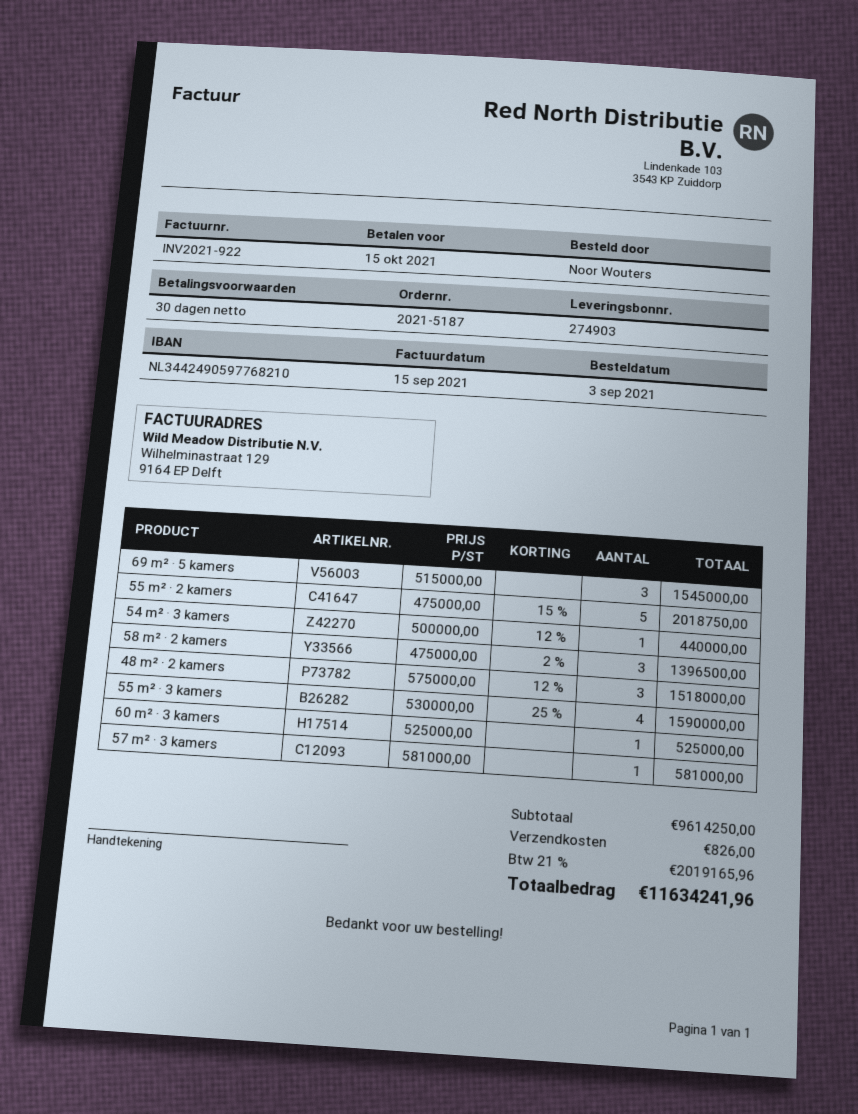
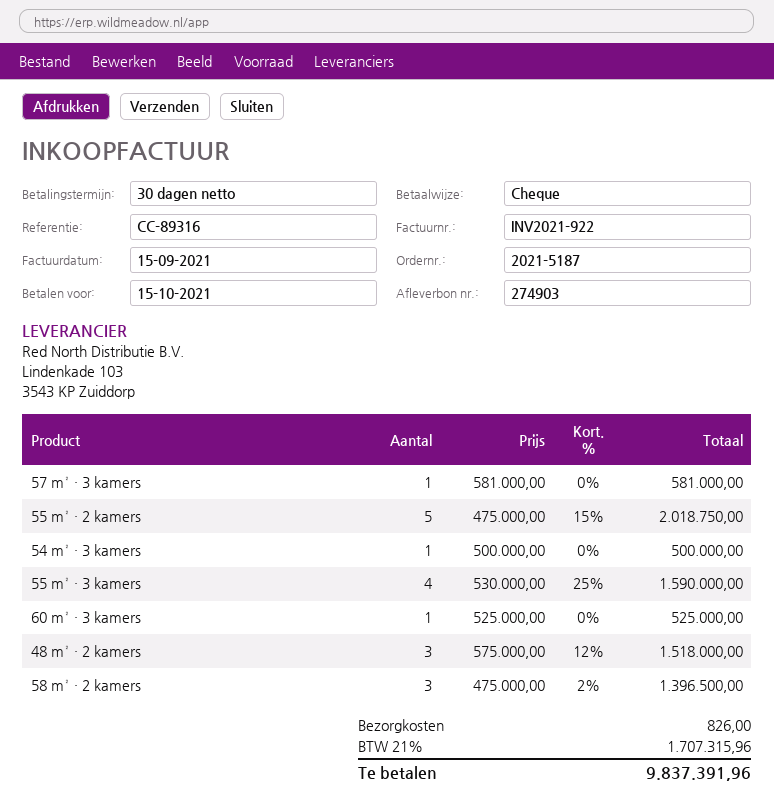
69 m² · 5 kamers: 3 x 515000.00 = 1545000.00 -> none
54 m² · 3 kamers: 1 x 500000.00 - 12% = 440000.00 -> 1 x 500000.00 = 500000.00
tax: 21% = 2019165.96 -> 21% = 1707315.96
total: 11634241.96 -> 9837391.96

